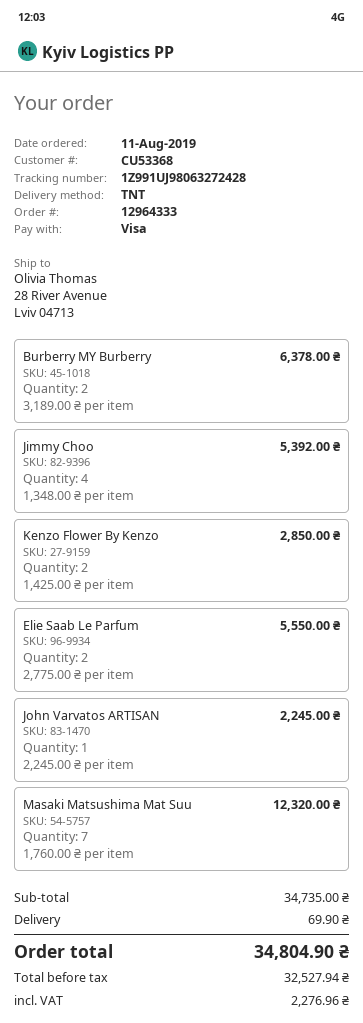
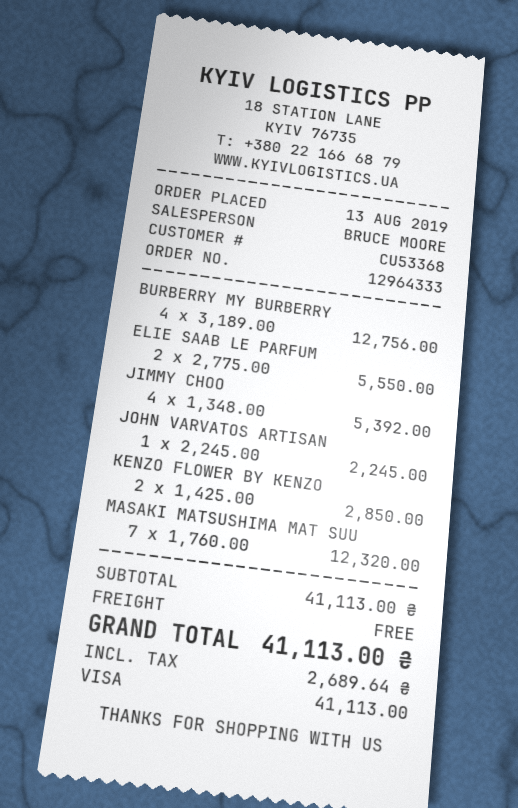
order date: 2019-08-11 -> 2019-08-13
Burberry MY Burberry: 2 x 3189.00 = 6378.00 -> 4 x 3189.00 = 12756.00
subtotal: 34735.00 -> 41113.00
shipping: 69.90 -> 0.00
tax: 2276.96 -> 2689.64
total: 34804.90 -> 41113.00

